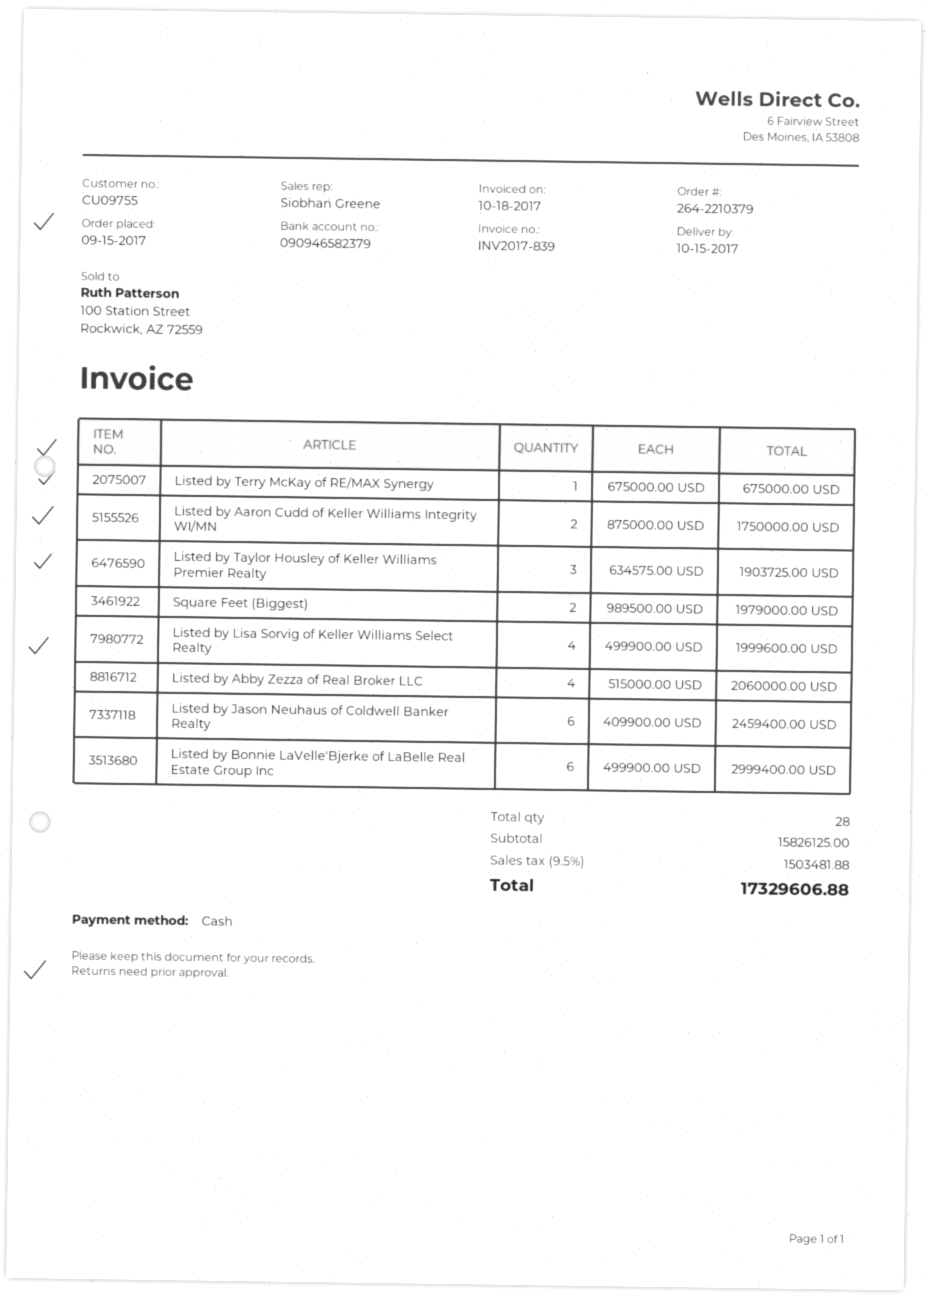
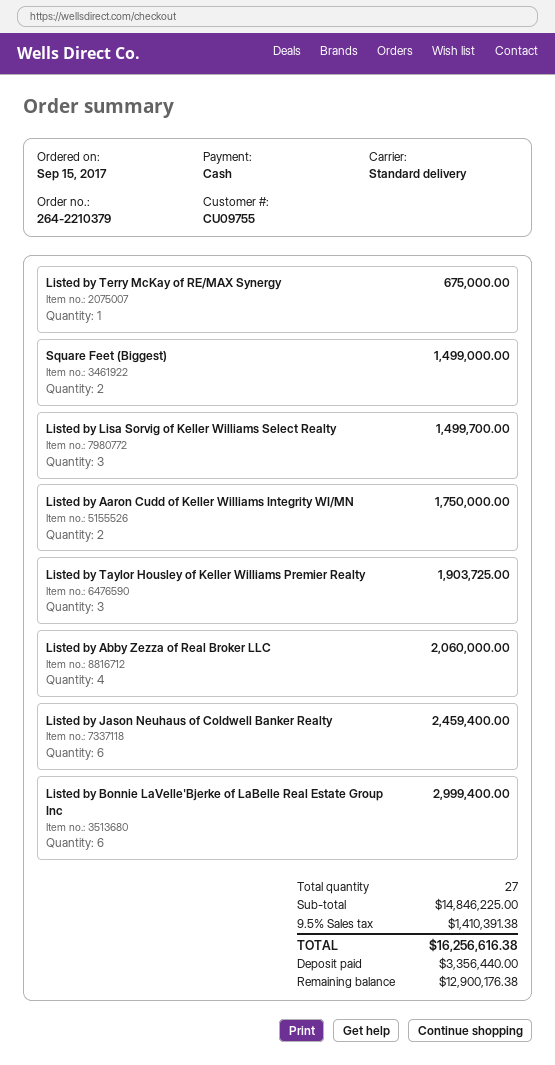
Square Feet (Biggest): 2 for 1979000.00 -> 2 for 1499000.00
Listed by Lisa Sorvig of Keller Williams Select Realty: 4 for 1999600.00 -> 3 for 1499700.00
total quantity: 28 -> 27
subtotal: 15826125.00 -> 14846225.00
tax: 9.5% = 1503481.88 -> 9.5% = 1410391.38
total: 17329606.88 -> 16256616.38

